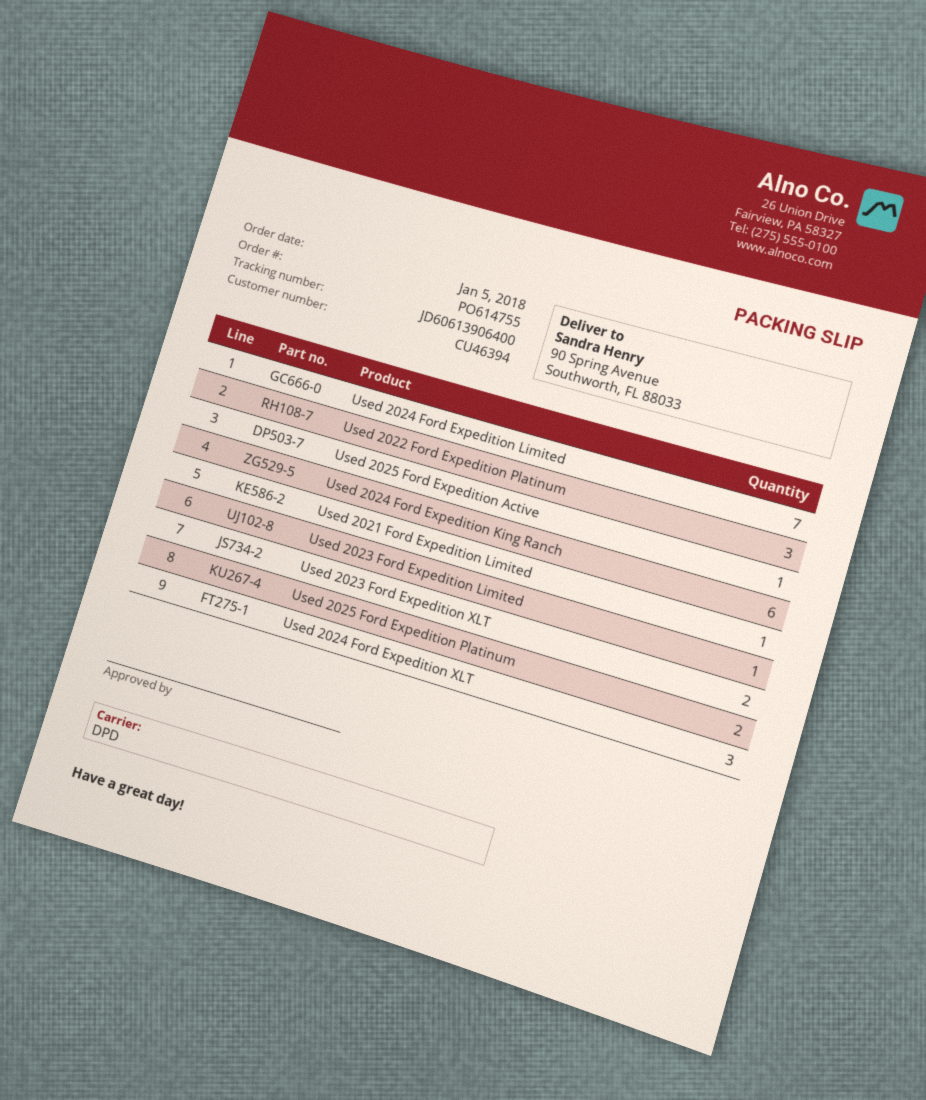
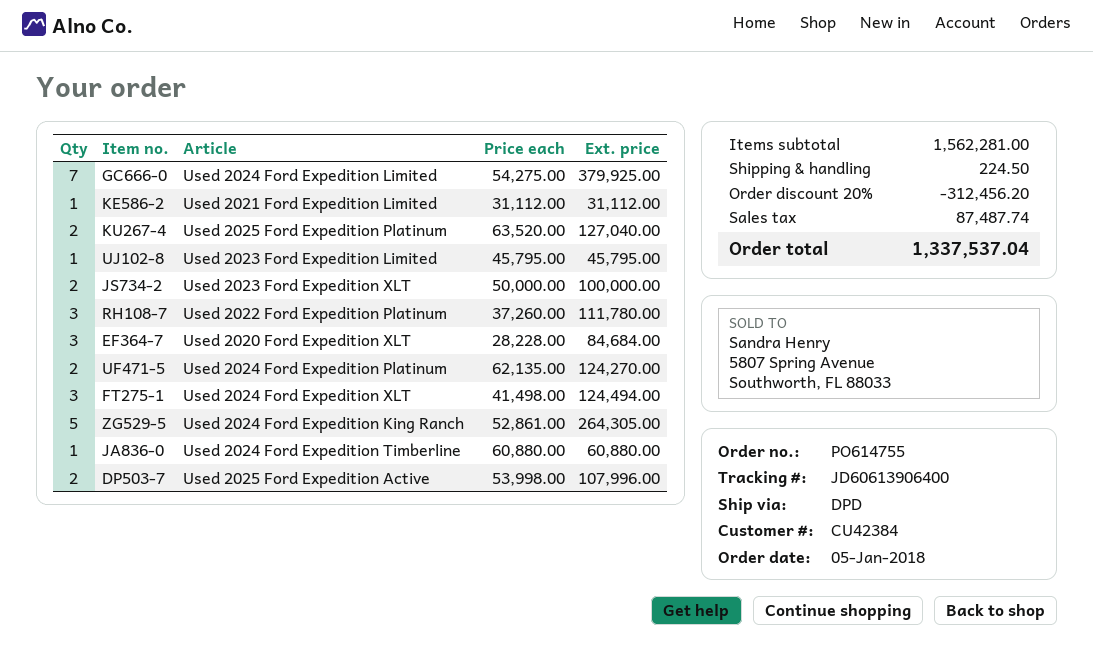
customer number: CU46394 -> CU42384
Used 2025 Ford Expedition Active: 1 -> 2
Used 2024 Ford Expedition King Ranch: 6 -> 5
Used 2020 Ford Expedition XLT: none -> 3
Used 2024 Ford Expedition Platinum: none -> 2
Used 2024 Ford Expedition Timberline: none -> 1

